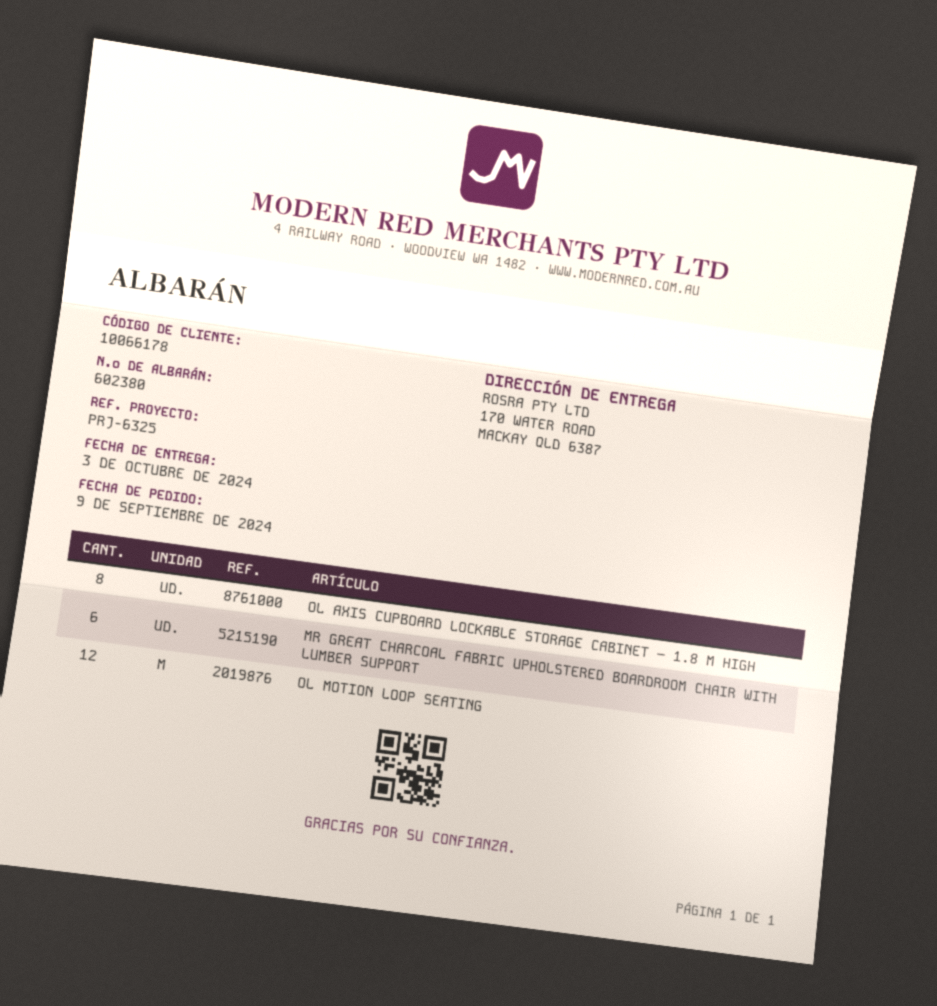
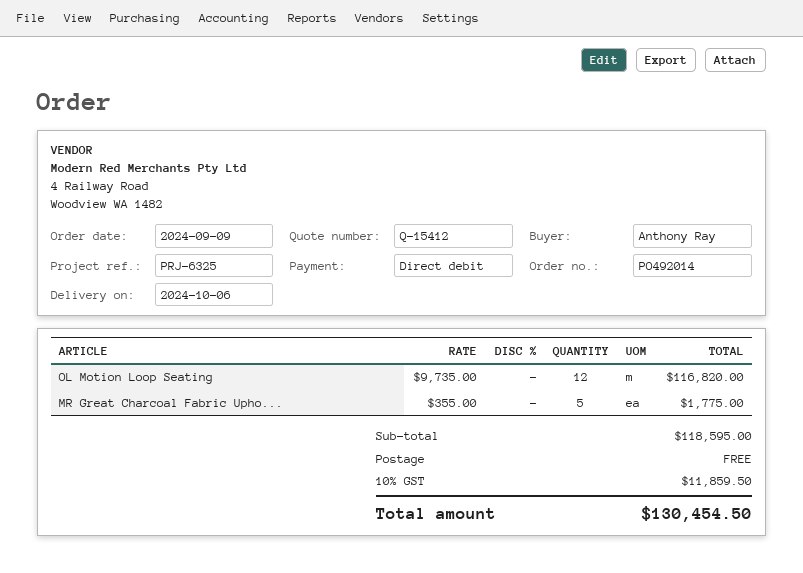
delivery date: 2024-10-03 -> 2024-10-06
OL AXIS CUPBOARD LOCKABLE STORAGE CABINET – 1.8 M HIGH: 8 -> none
MR GREAT CHARCOAL FABRIC UPHOLSTERED BOARDROOM CHAIR WITH LUMBER SUPPORT: 6 -> 5

